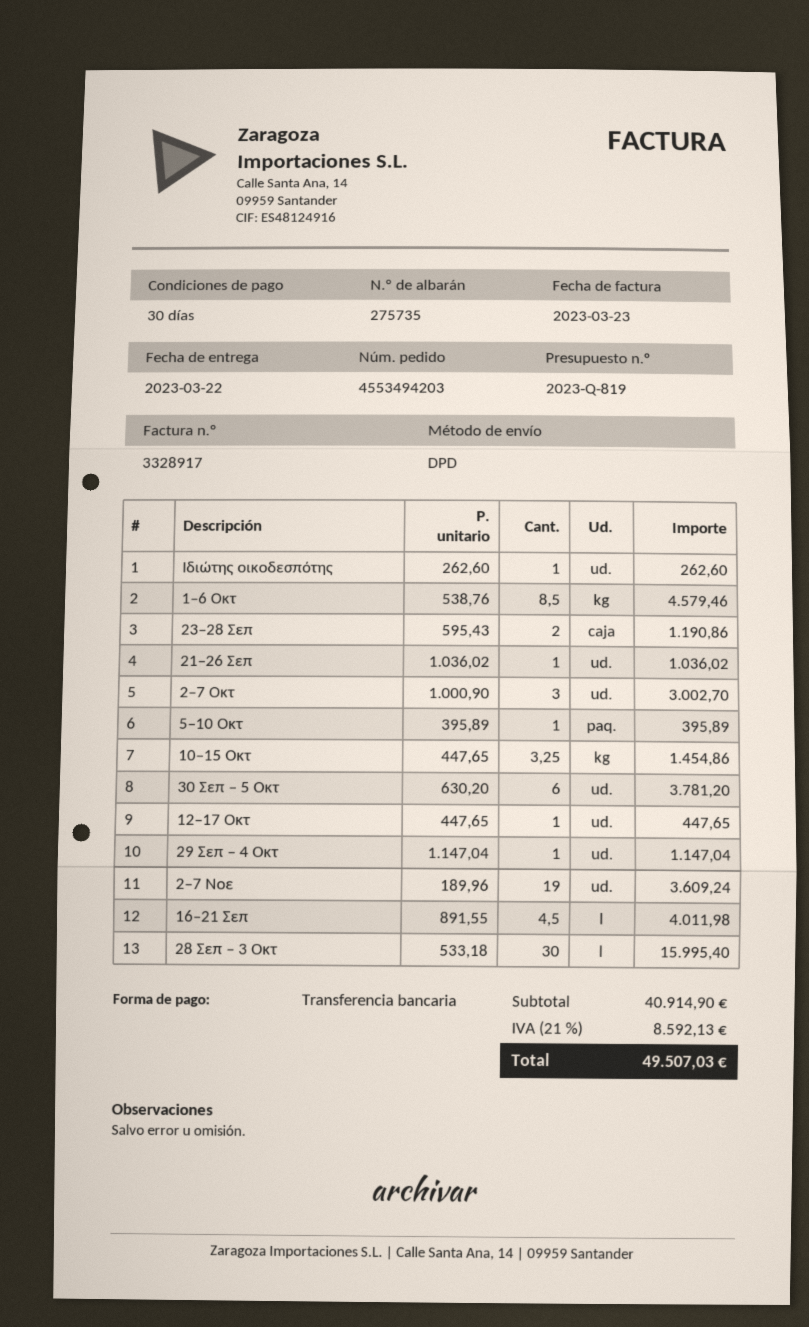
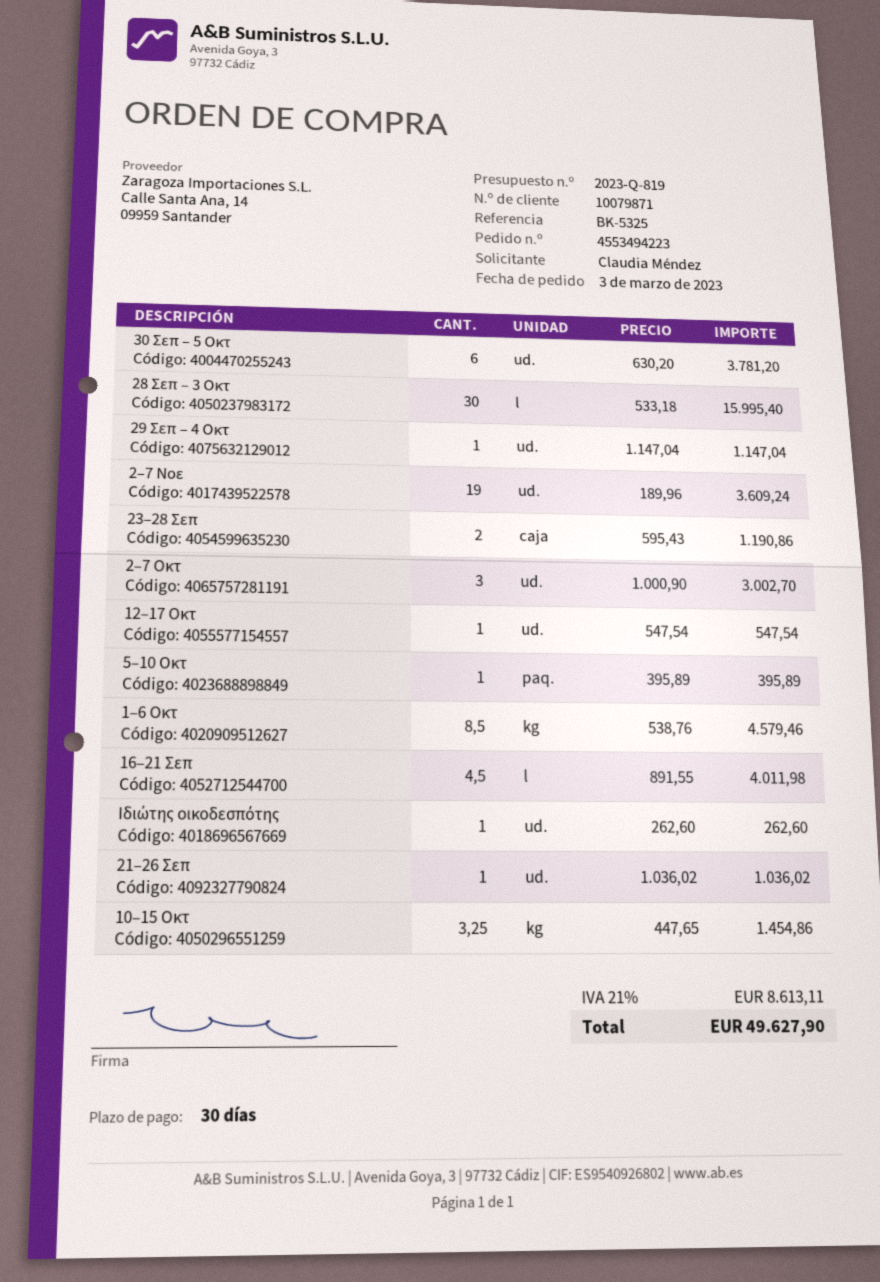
order number: 4553494203 -> 4553494223
12–17 Οκτ: 1 x 447.65 = 447.65 -> 1 x 547.54 = 547.54
tax: 21% = 8592.13 -> 21% = 8613.11
total: 49507.03 -> 49627.90

